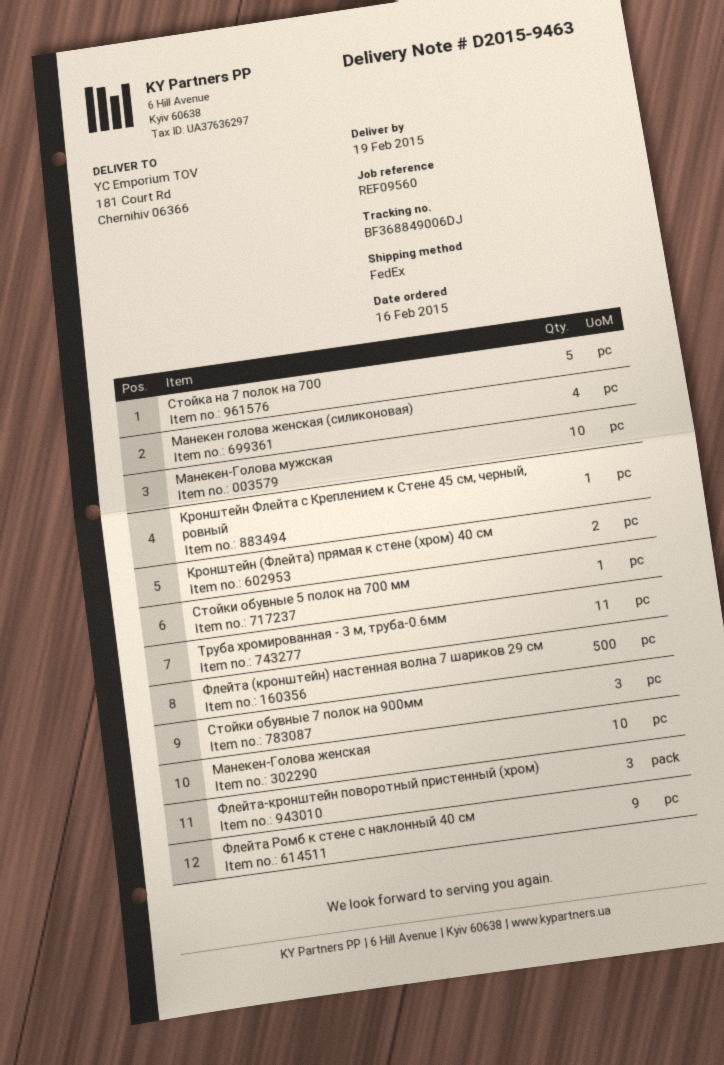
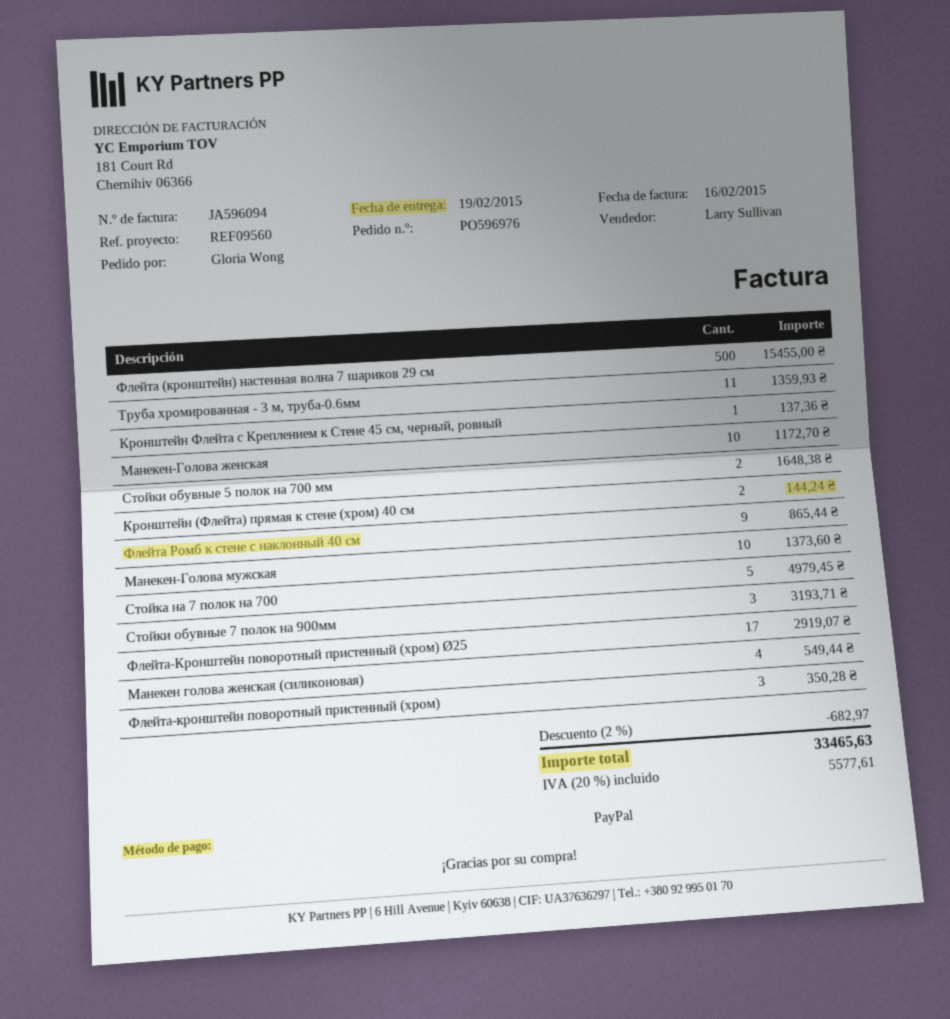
Стойки обувные 5 полок на 700 мм: 1 -> 2
Флейта-Кронштейн поворотный пристенный (хром) Ø25: none -> 17

